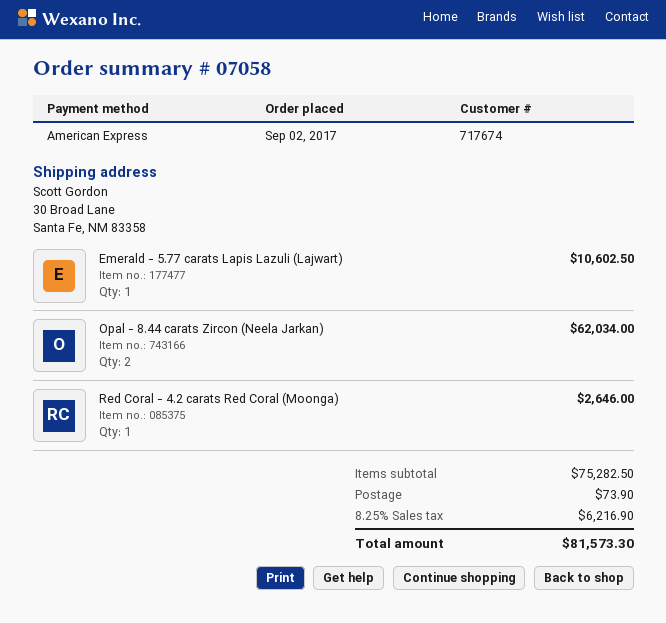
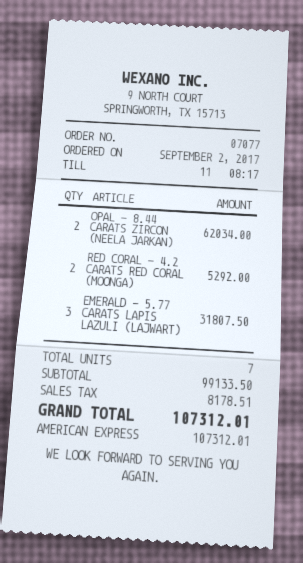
order number: 07058 -> 07077
Emerald - 5.77 carats Lapis Lazuli (Lajwart): 1 for 10602.50 -> 3 for 31807.50
Red Coral - 4.2 carats Red Coral (Moonga): 1 for 2646.00 -> 2 for 5292.00
subtotal: 75282.50 -> 99133.50
shipping: 73.90 -> none
tax: 6216.90 -> 8178.51
total: 81573.30 -> 107312.01

